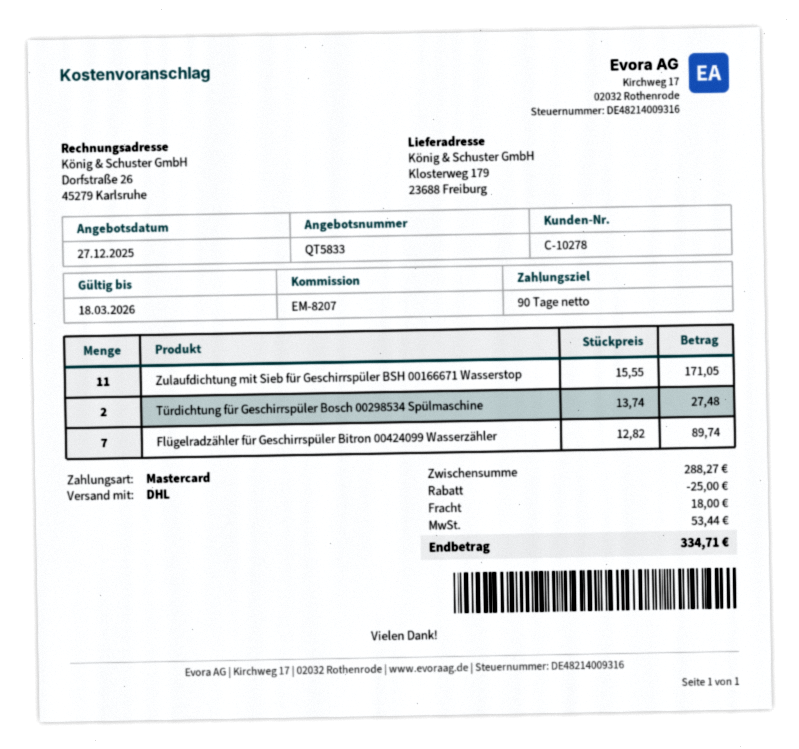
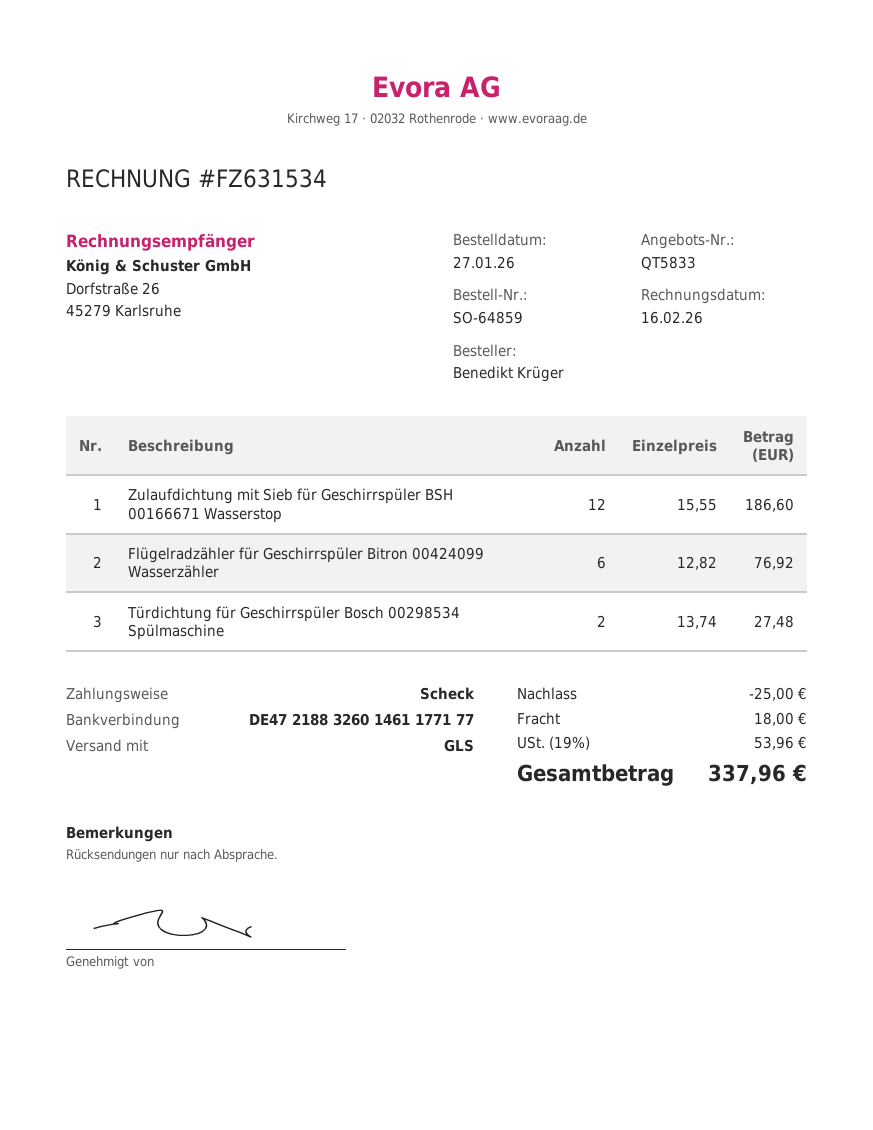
payment method: Mastercard -> cheque
shipping method: DHL -> GLS
Zulaufdichtung mit Sieb für Geschirrspüler BSH 00166671 Wasserstop: 11 x 15.55 = 171.05 -> 12 x 15.55 = 186.60
Flügelradzähler für Geschirrspüler Bitron 00424099 Wasserzähler: 7 x 12.82 = 89.74 -> 6 x 12.82 = 76.92
tax: 53.44 -> 53.96
total: 334.71 -> 337.96

